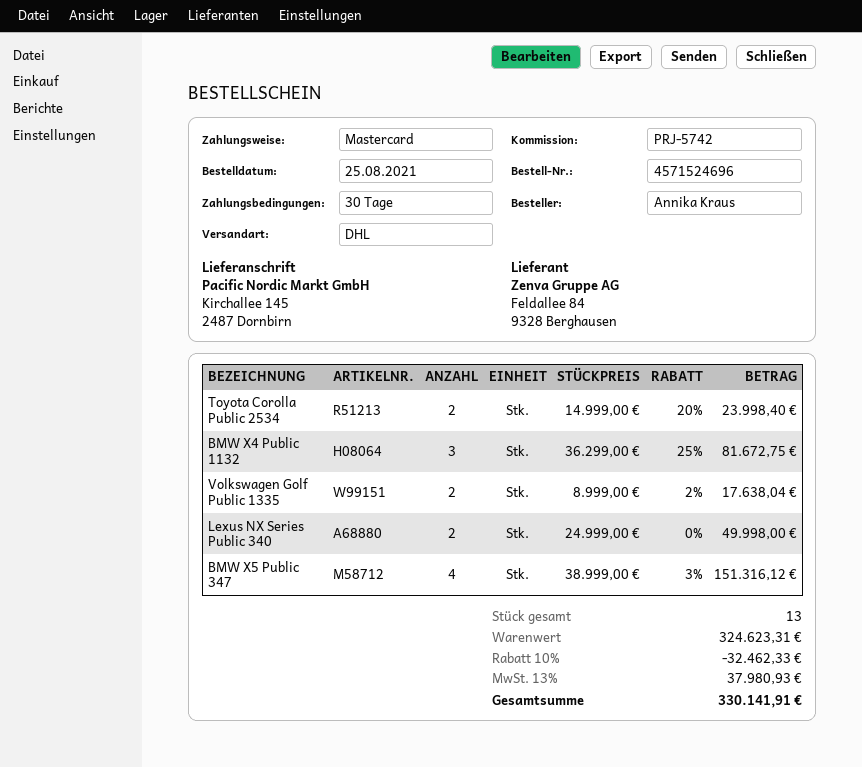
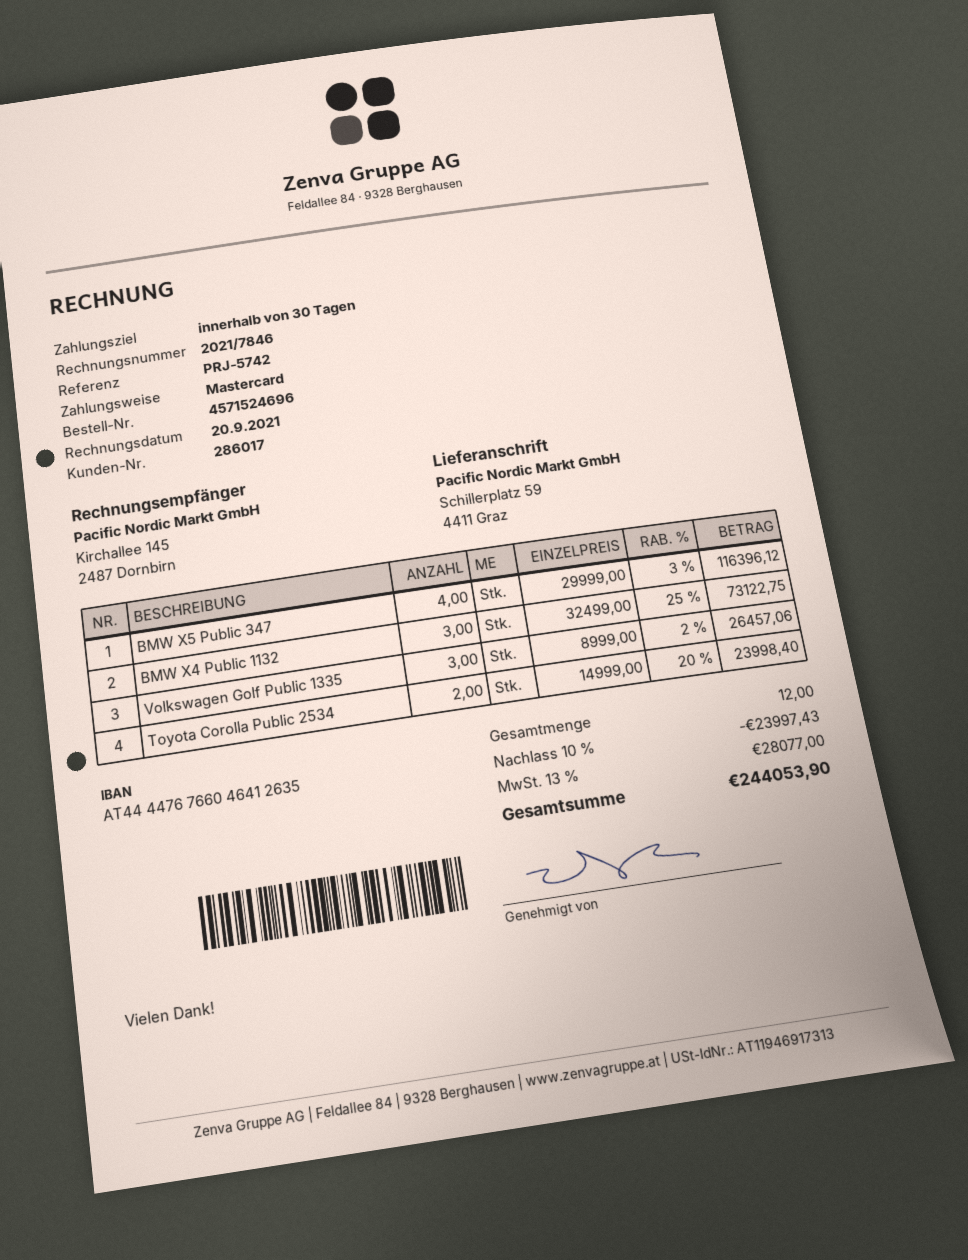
ship to: Kirchallee 145, 2487 Dornbirn -> Schillerplatz 59, 4411 Graz
BMW X4 Public 1132: 3 x 36299.00 - 25% = 81672.75 -> 3 x 32499.00 - 25% = 73122.75
Volkswagen Golf Public 1335: 2 x 8999.00 - 2% = 17638.04 -> 3 x 8999.00 - 2% = 26457.06
Lexus NX Series Public 340: 2 x 24999.00 = 49998.00 -> none
BMW X5 Public 347: 4 x 38999.00 - 3% = 151316.12 -> 4 x 29999.00 - 3% = 116396.12
total quantity: 13 -> 12
discount: 10% = 32462.33 -> 10% = 23997.43
tax: 13% = 37980.93 -> 13% = 28077.00
total: 330141.91 -> 244053.90

